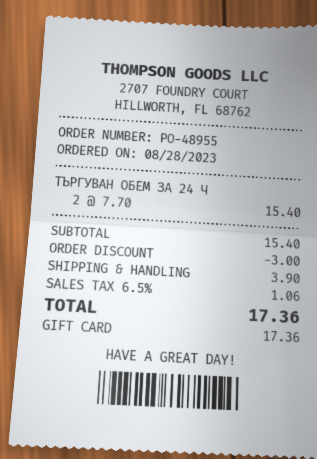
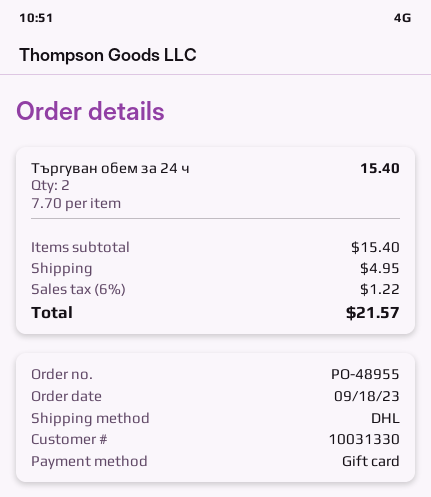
order date: 2023-08-28 -> 2023-09-18
discount: 3.00 -> none
shipping: 3.90 -> 4.95
tax: 6.5% = 1.06 -> 6% = 1.22
total: 17.36 -> 21.57

